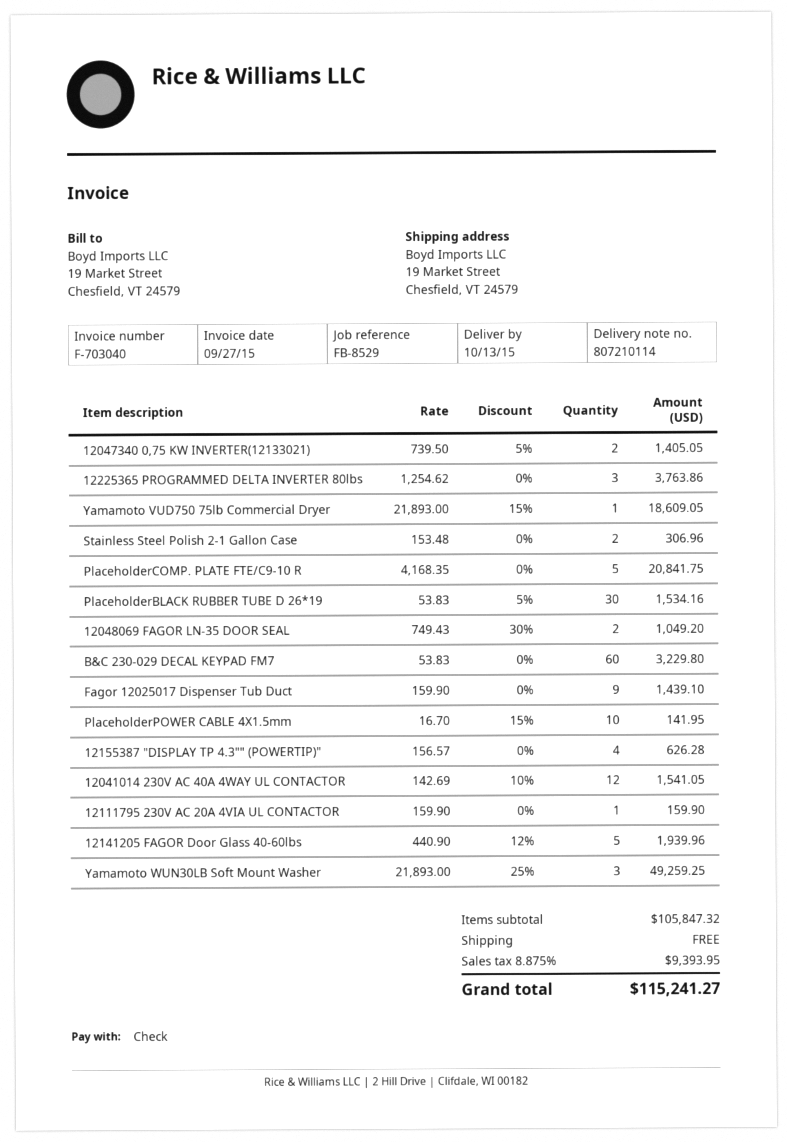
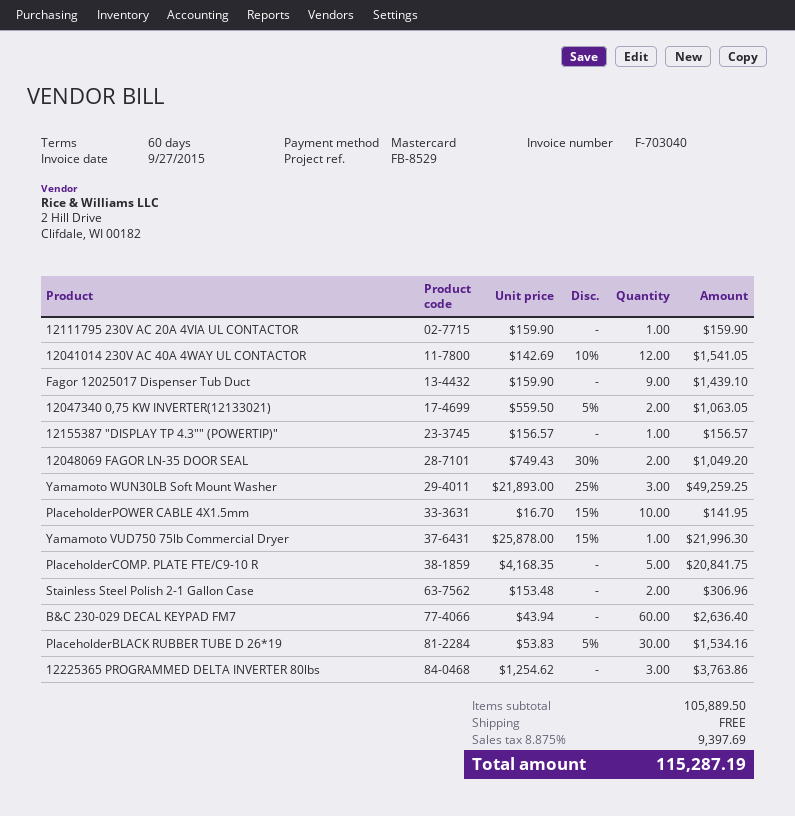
payment method: cheque -> Mastercard
12047340 0,75 KW INVERTER(12133021): 2 x 739.50 - 5% = 1405.05 -> 2 x 559.50 - 5% = 1063.05
Yamamoto VUD750 75lb Commercial Dryer: 1 x 21893.00 - 15% = 18609.05 -> 1 x 25878.00 - 15% = 21996.30
B&C 230-029 DECAL KEYPAD FM7: 60 x 53.83 = 3229.80 -> 60 x 43.94 = 2636.40
12155387 "DISPLAY TP 4.3"" (POWERTIP)": 4 x 156.57 = 626.28 -> 1 x 156.57 = 156.57
12141205 FAGOR Door Glass 40-60lbs: 5 x 440.90 - 12% = 1939.96 -> none
subtotal: 105847.32 -> 105889.50
tax: 8.875% = 9393.95 -> 8.875% = 9397.69
total: 115241.27 -> 115287.19

